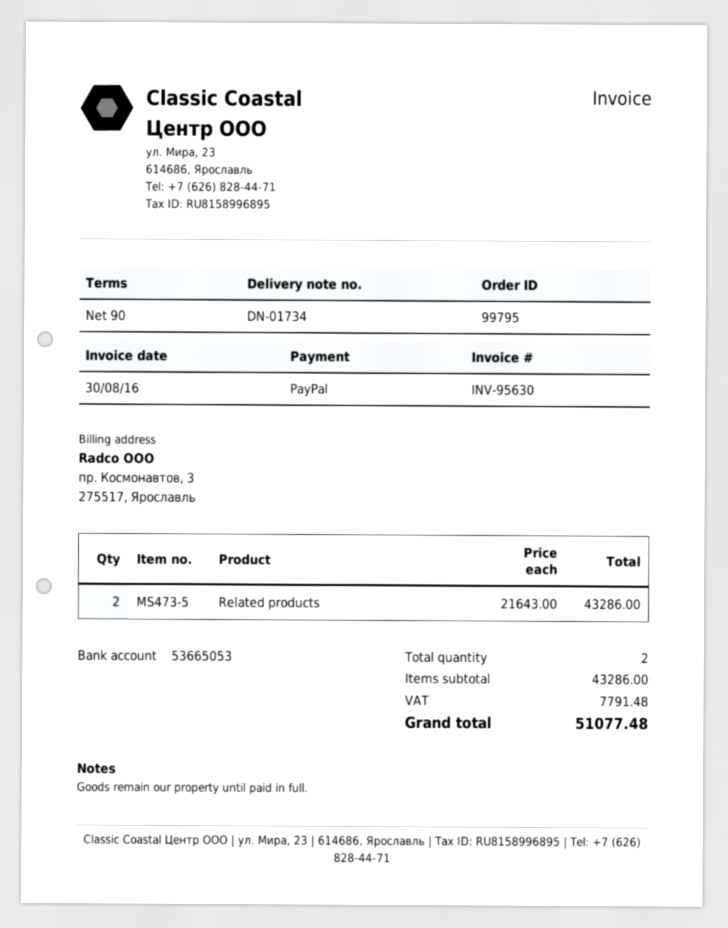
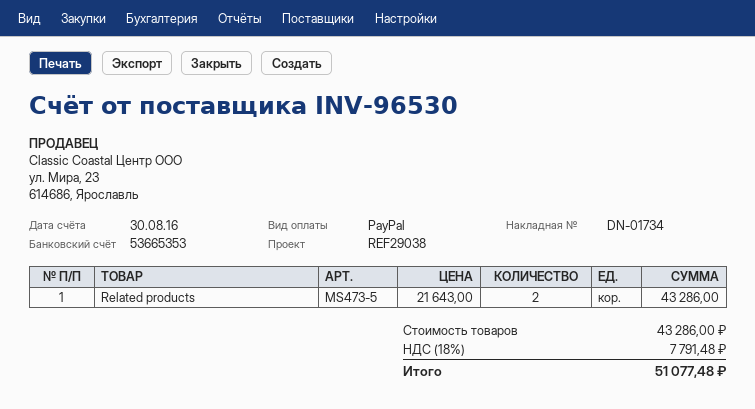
invoice number: INV-95630 -> INV-96530
bank account: 53665053 -> 53665353

